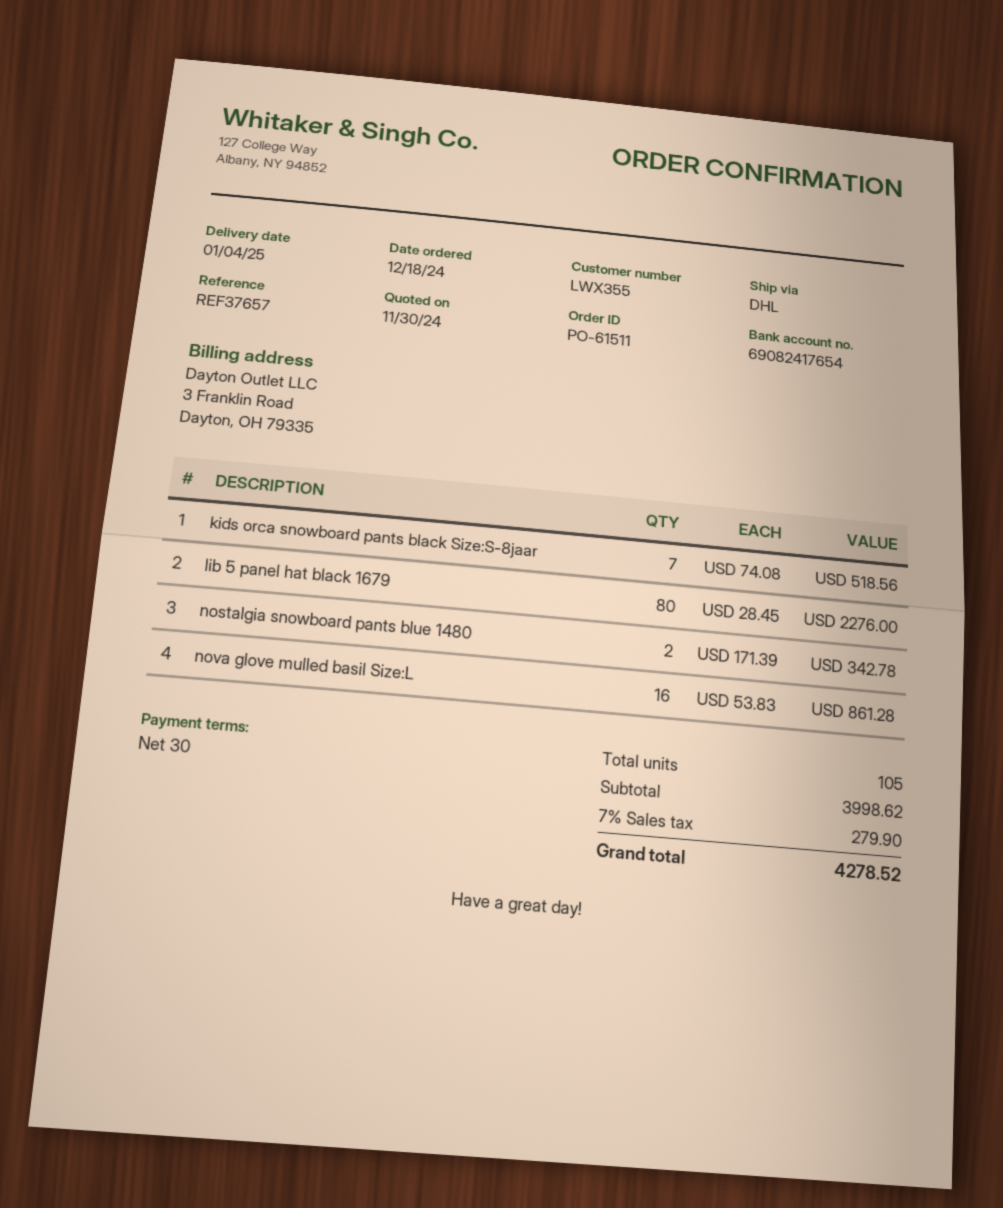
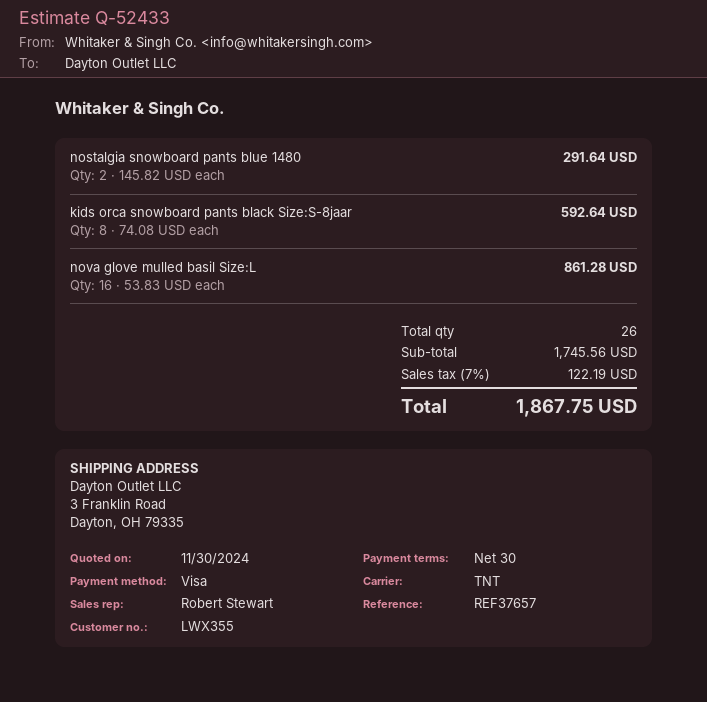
shipping method: DHL -> TNT
kids orca snowboard pants black Size:S-8jaar: 7 x 74.08 = 518.56 -> 8 x 74.08 = 592.64
lib 5 panel hat black 1679: 80 x 28.45 = 2276.00 -> none
nostalgia snowboard pants blue 1480: 2 x 171.39 = 342.78 -> 2 x 145.82 = 291.64
total quantity: 105 -> 26
subtotal: 3998.62 -> 1745.56
tax: 7% = 279.90 -> 7% = 122.19
total: 4278.52 -> 1867.75

